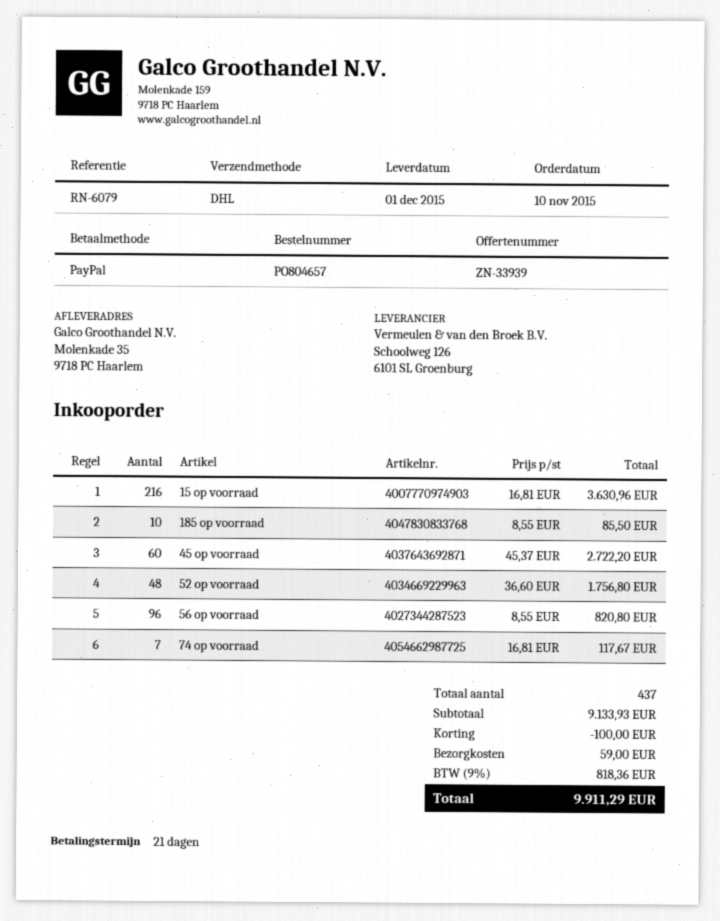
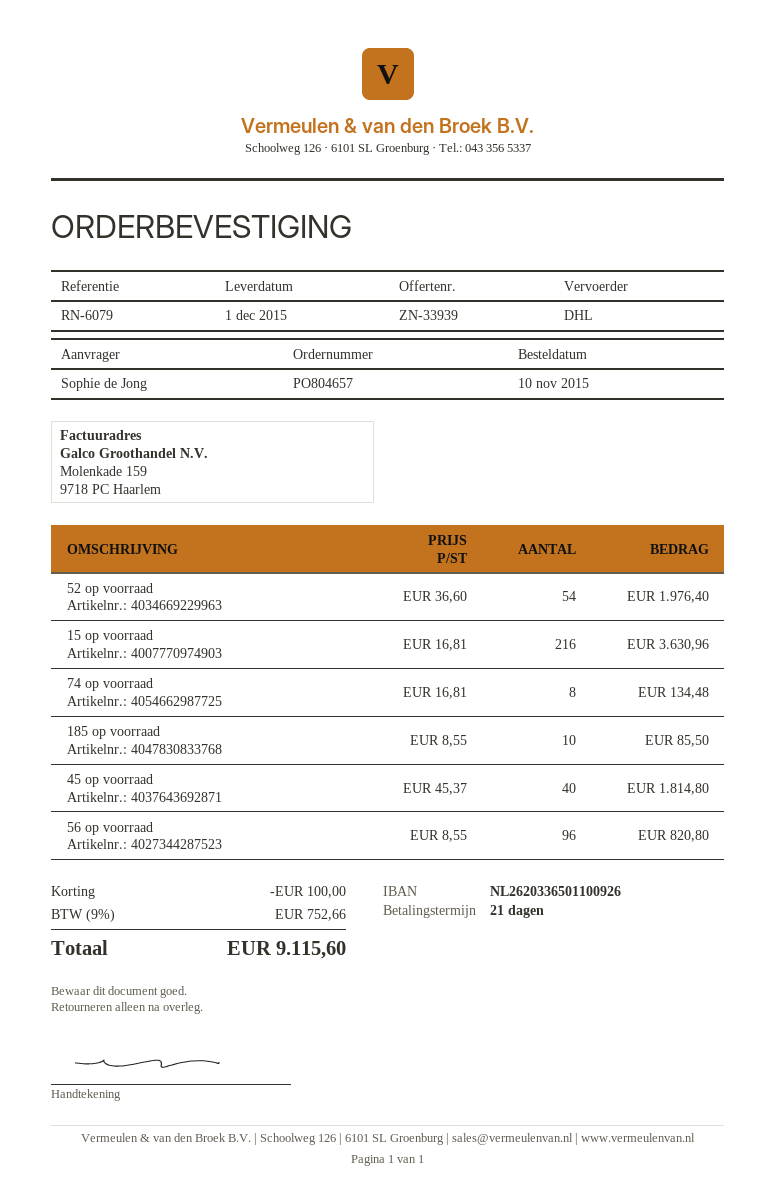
45 op voorraad: 60 x 45.37 = 2722.20 -> 40 x 45.37 = 1814.80
52 op voorraad: 48 x 36.60 = 1756.80 -> 54 x 36.60 = 1976.40
74 op voorraad: 7 x 16.81 = 117.67 -> 8 x 16.81 = 134.48
shipping: 59.00 -> none
tax: 9% = 818.36 -> 9% = 752.66
total: 9911.29 -> 9115.60

